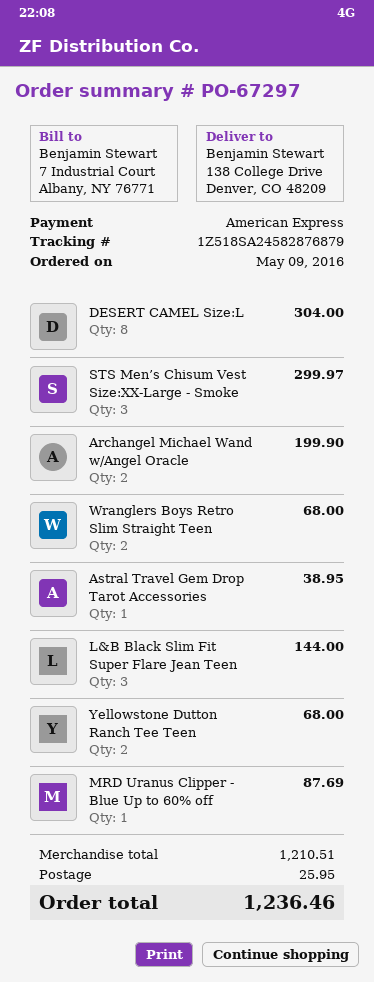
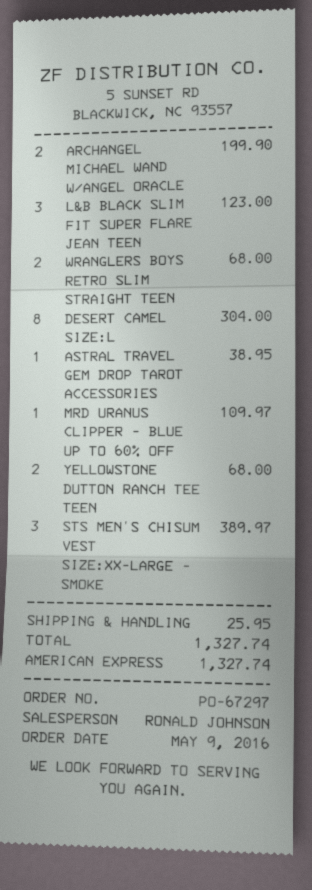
STS Men’s Chisum Vest Size:XX-Large - Smoke: 3 for 299.97 -> 3 for 389.97
L&B Black Slim Fit Super Flare Jean Teen: 3 for 144.00 -> 3 for 123.00
MRD Uranus Clipper - Blue Up to 60% off: 1 for 87.69 -> 1 for 109.97
total: 1236.46 -> 1327.74

